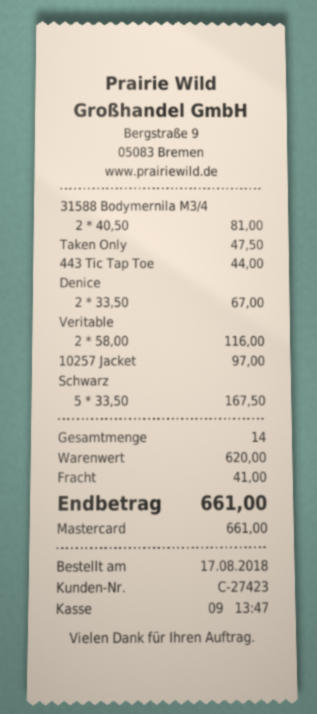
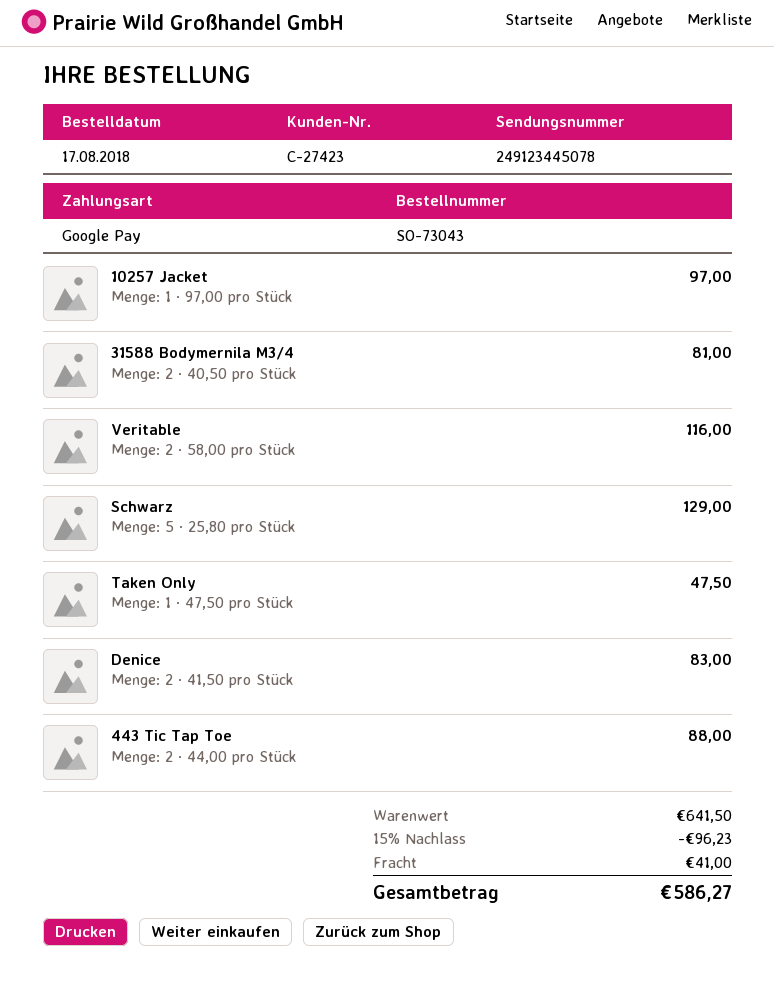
payment method: Mastercard -> Google Pay
443 Tic Tap Toe: 1 x 44.00 = 44.00 -> 2 x 44.00 = 88.00
Denice: 2 x 33.50 = 67.00 -> 2 x 41.50 = 83.00
Schwarz: 5 x 33.50 = 167.50 -> 5 x 25.80 = 129.00
subtotal: 620.00 -> 641.50
discount: none -> 15% = 96.23
total: 661.00 -> 586.27

